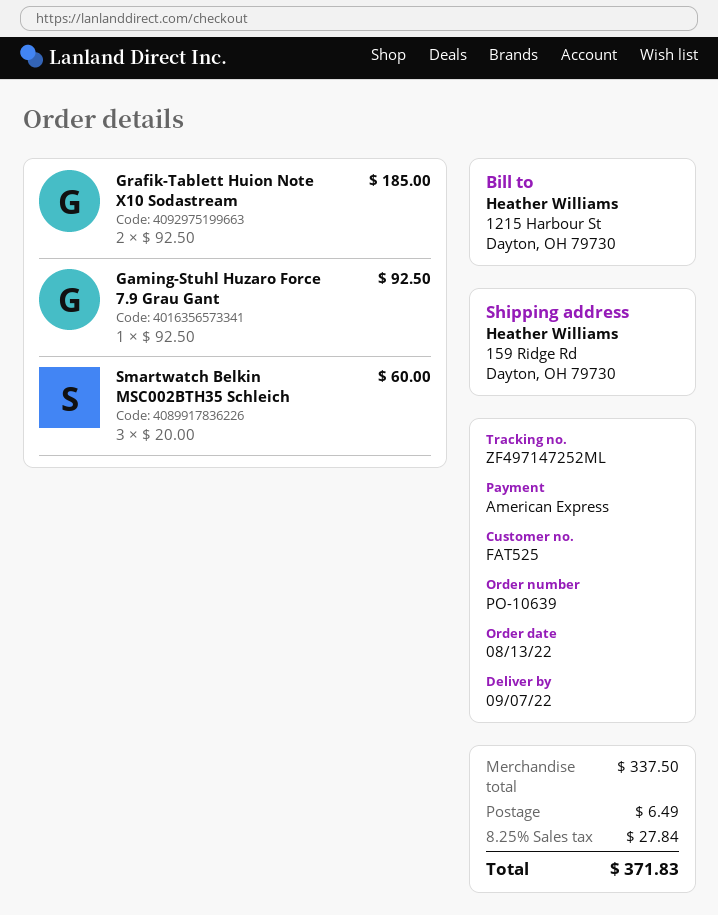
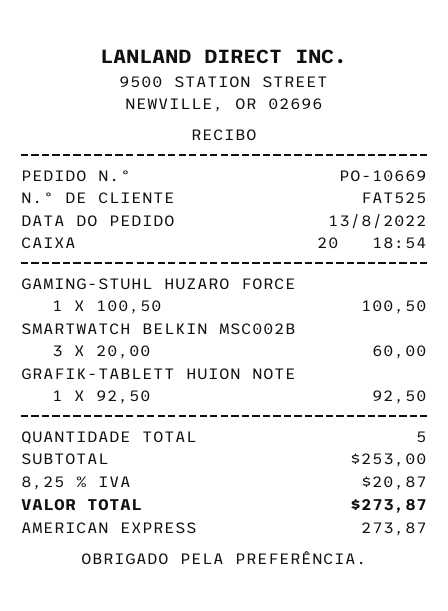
order number: PO-10639 -> PO-10669
Grafik-Tablett Huion Note X10 Sodastream: 2 x 92.50 = 185.00 -> 1 x 92.50 = 92.50
Gaming-Stuhl Huzaro Force 7.9 Grau Gant: 1 x 92.50 = 92.50 -> 1 x 100.50 = 100.50
subtotal: 337.50 -> 253.00
shipping: 6.49 -> none
tax: 8.25% = 27.84 -> 8.25% = 20.87
total: 371.83 -> 273.87

